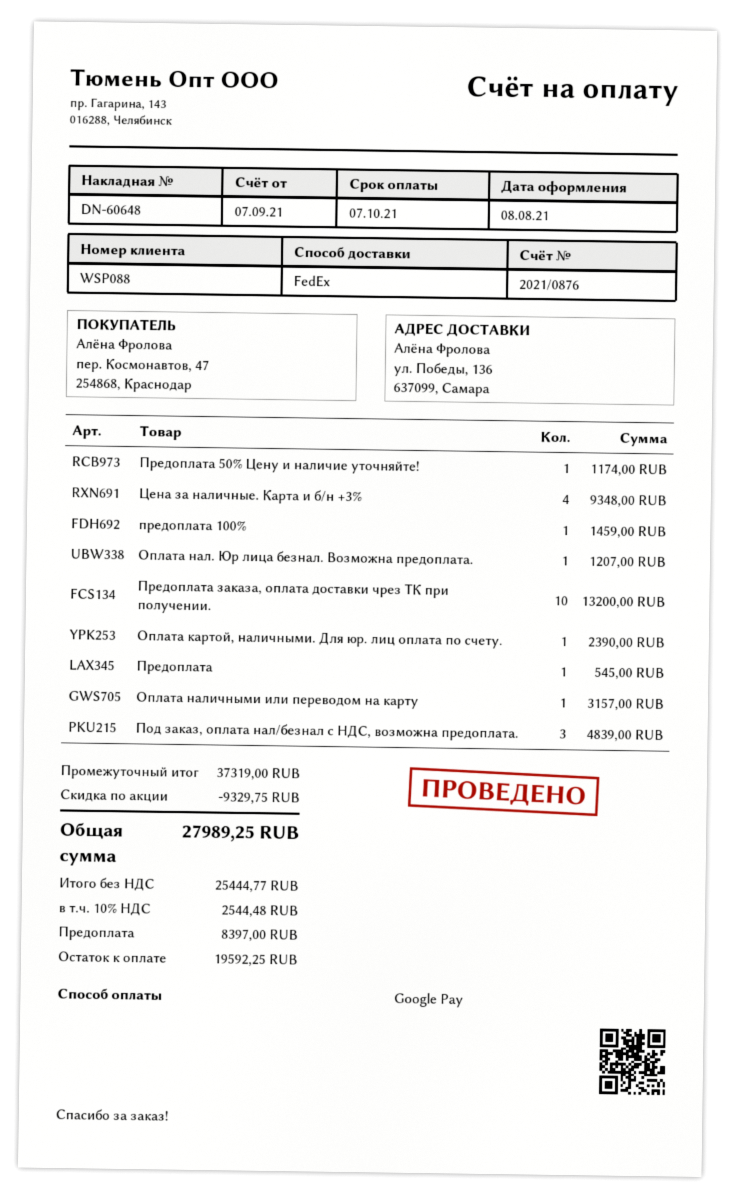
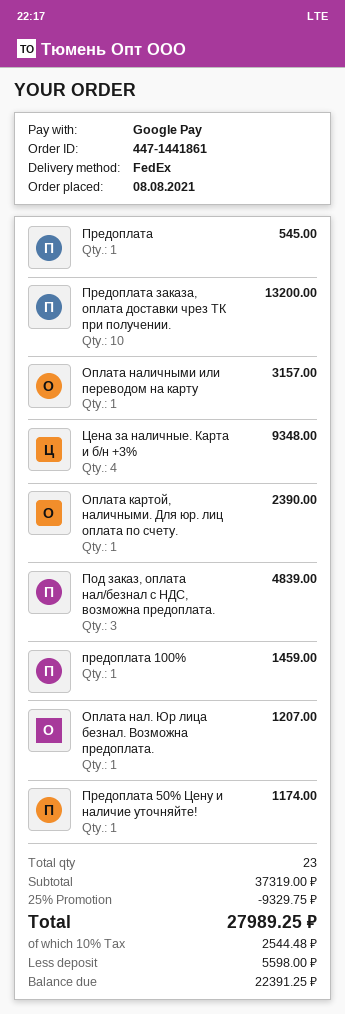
deposit: 8397.00 -> 5598.00
balance: 19592.25 -> 22391.25

